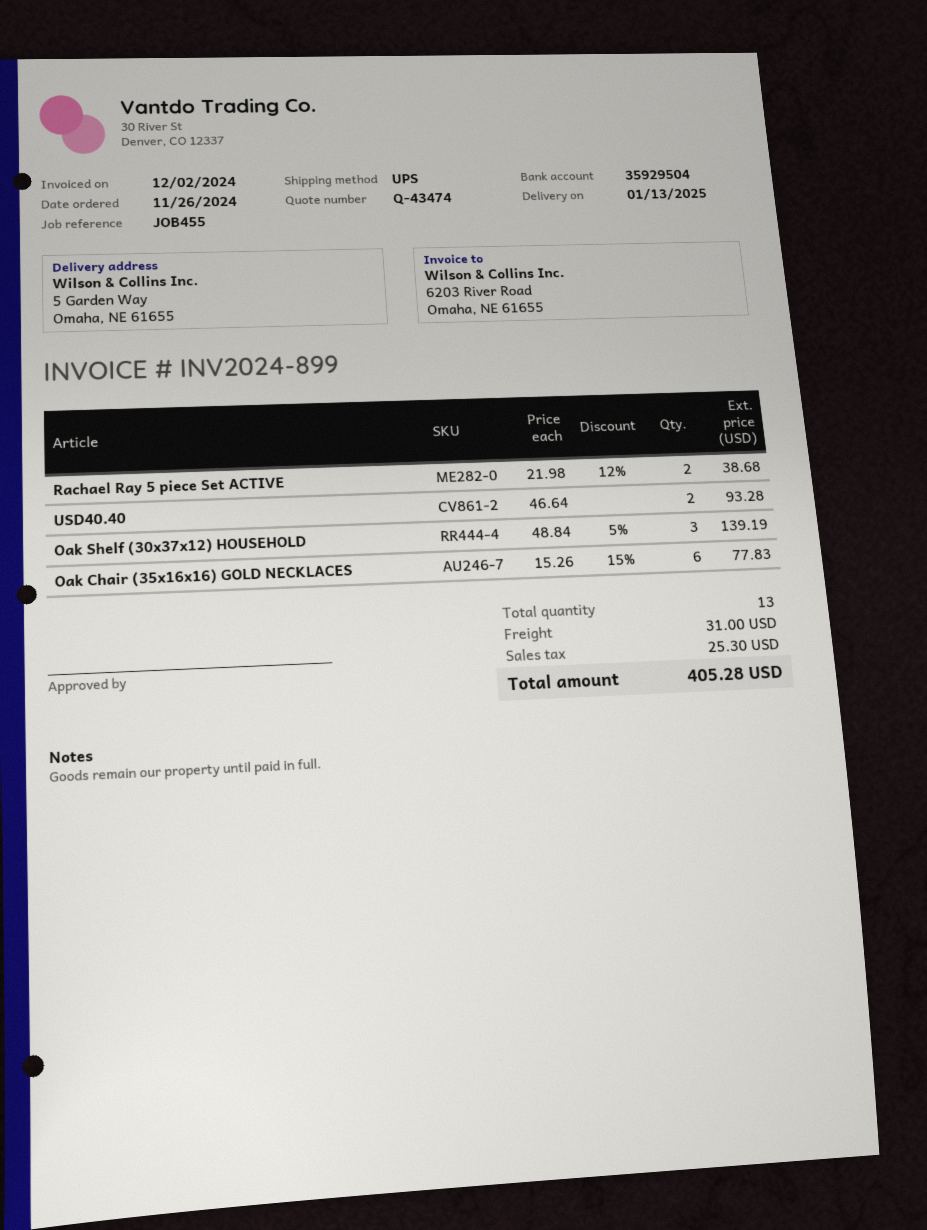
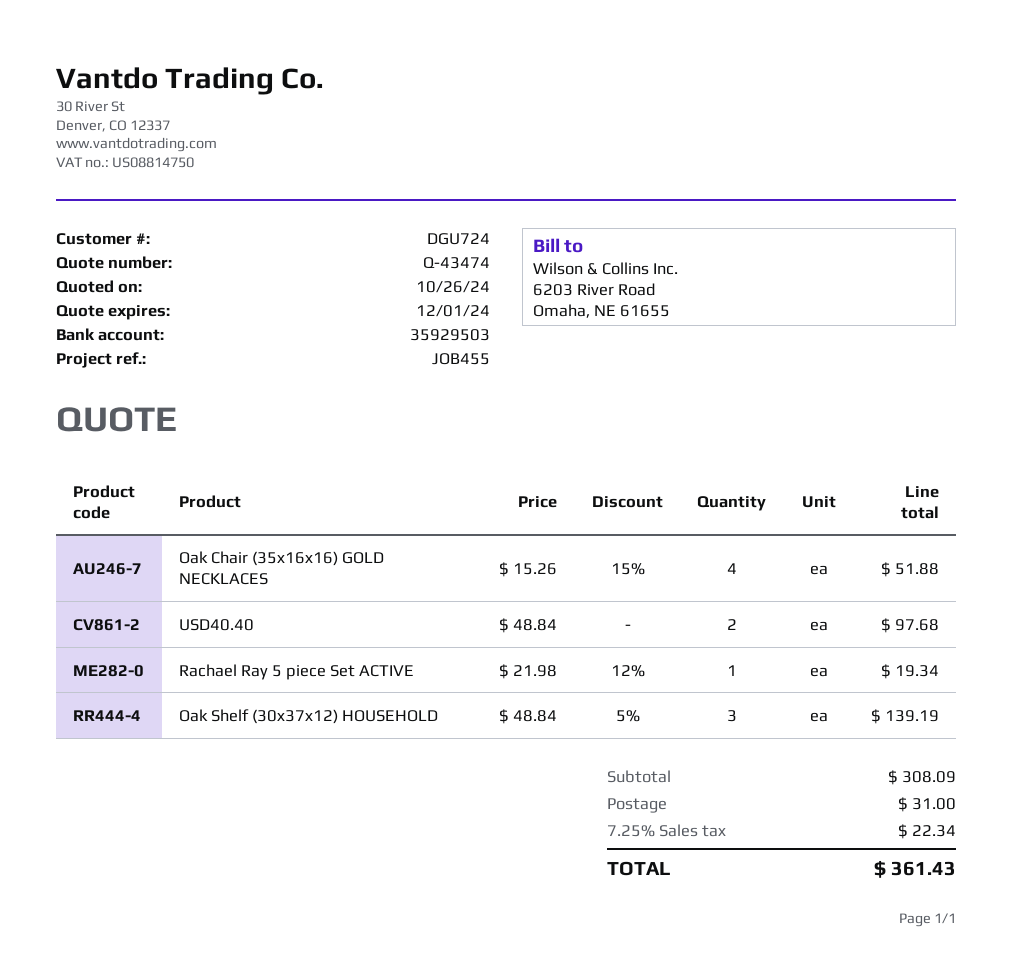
bank account: 35929504 -> 35929503
Rachael Ray 5 piece Set ACTIVE: 2 x 21.98 - 12% = 38.68 -> 1 x 21.98 - 12% = 19.34
USD40.40: 2 x 46.64 = 93.28 -> 2 x 48.84 = 97.68
Oak Chair (35x16x16) GOLD NECKLACES: 6 x 15.26 - 15% = 77.83 -> 4 x 15.26 - 15% = 51.88
tax: 25.30 -> 22.34
total: 405.28 -> 361.43

